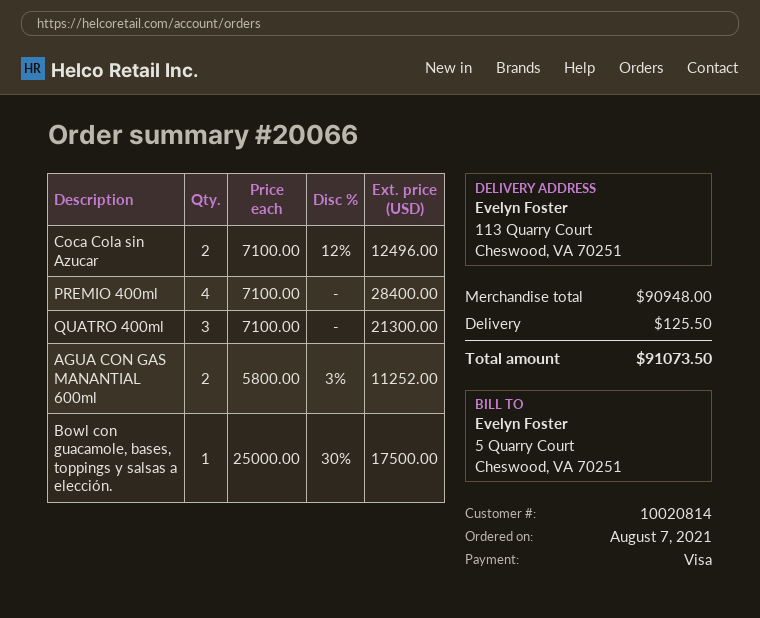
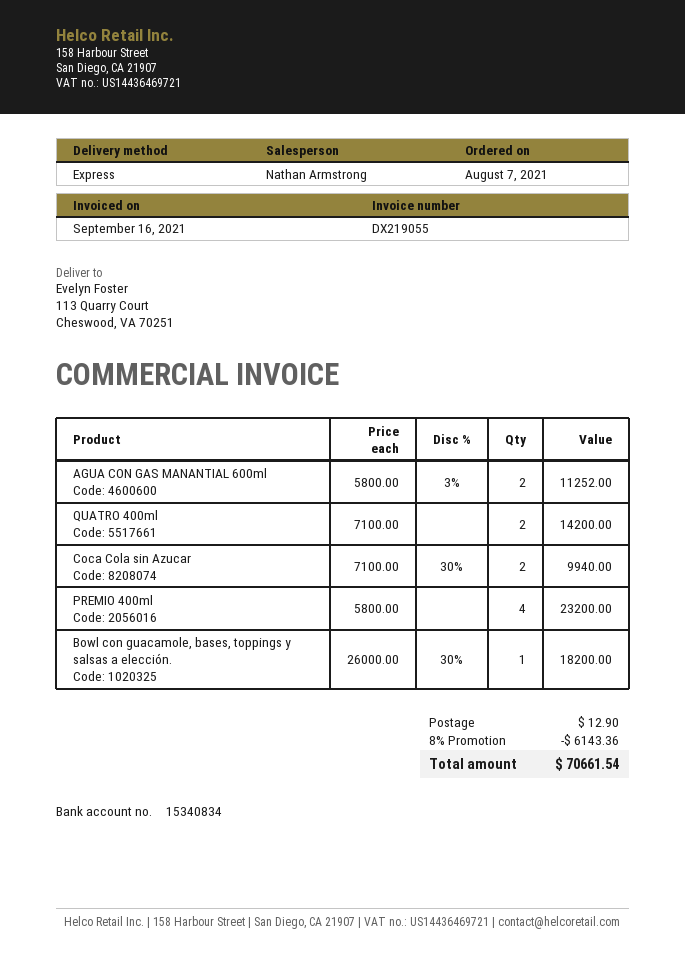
Coca Cola sin Azucar: 2 x 7100.00 - 12% = 12496.00 -> 2 x 7100.00 - 30% = 9940.00
PREMIO 400ml: 4 x 7100.00 = 28400.00 -> 4 x 5800.00 = 23200.00
QUATRO 400ml: 3 x 7100.00 = 21300.00 -> 2 x 7100.00 = 14200.00
Bowl con guacamole, bases, toppings y salsas a elección.: 1 x 25000.00 - 30% = 17500.00 -> 1 x 26000.00 - 30% = 18200.00
discount: none -> 8% = 6143.36
shipping: 125.50 -> 12.90
total: 91073.50 -> 70661.54

